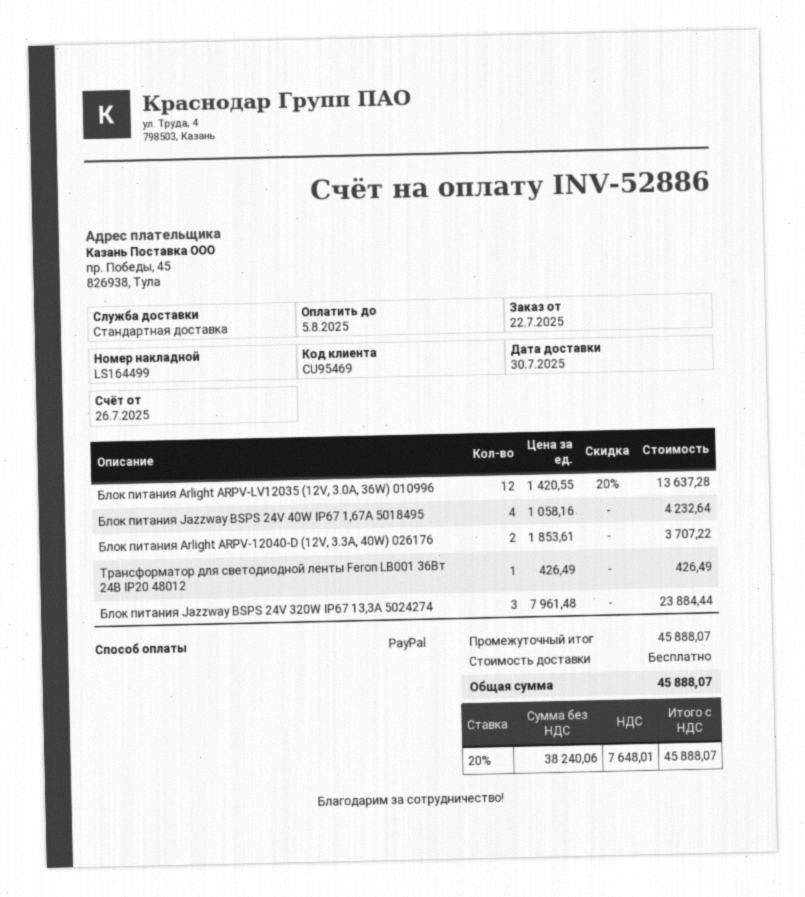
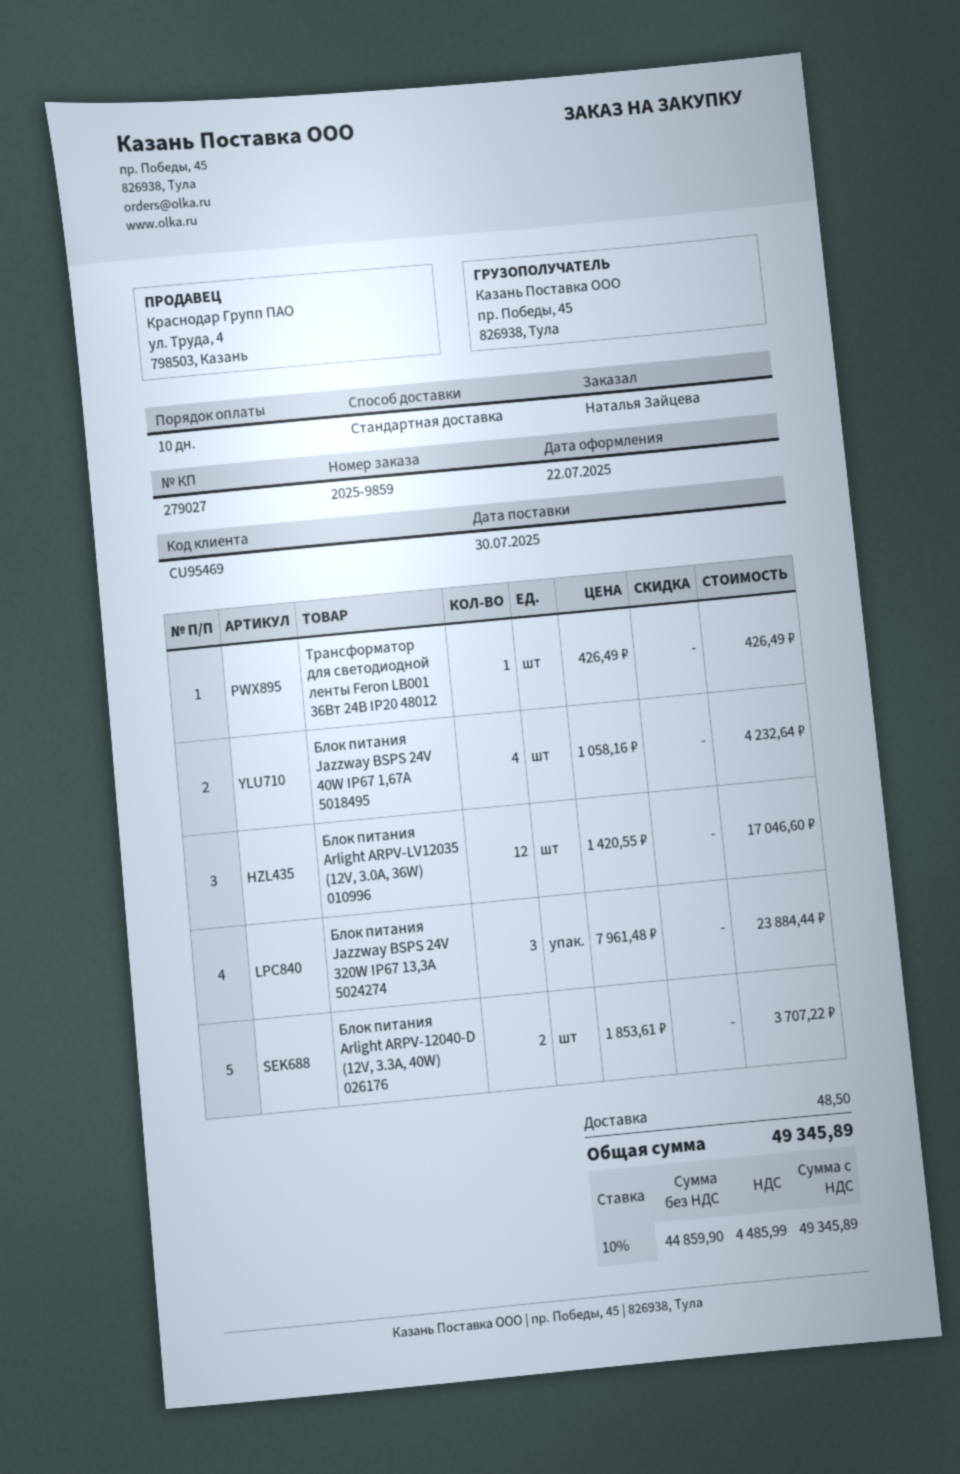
Блок питания Arlight ARPV-LV12035 (12V, 3.0A, 36W) 010996: 12 x 1420.55 - 20% = 13637.28 -> 12 x 1420.55 = 17046.60
shipping: 0.00 -> 48.50
net: 38240.06 -> 44859.90
tax: 20% = 7648.01 -> 10% = 4485.99
total: 45888.07 -> 49345.89

